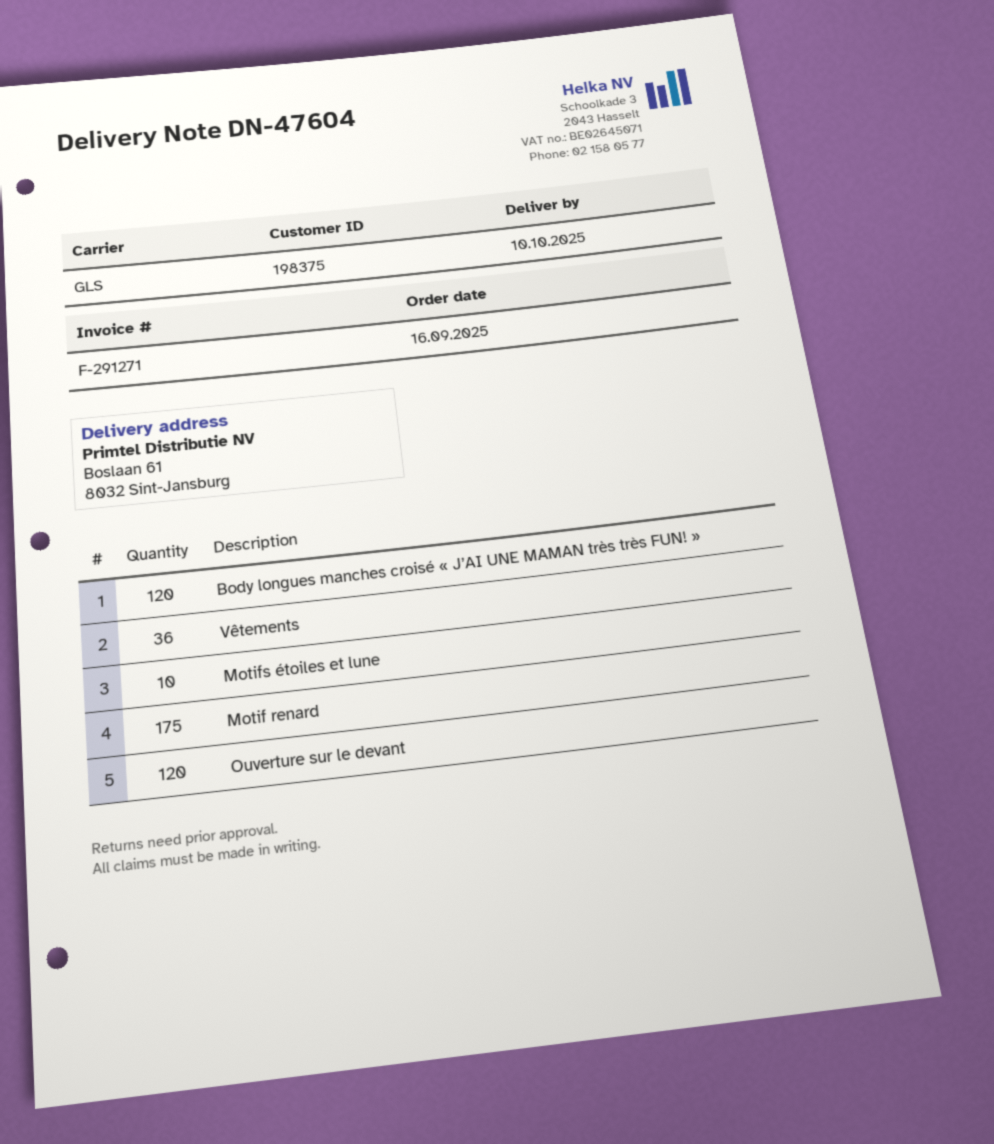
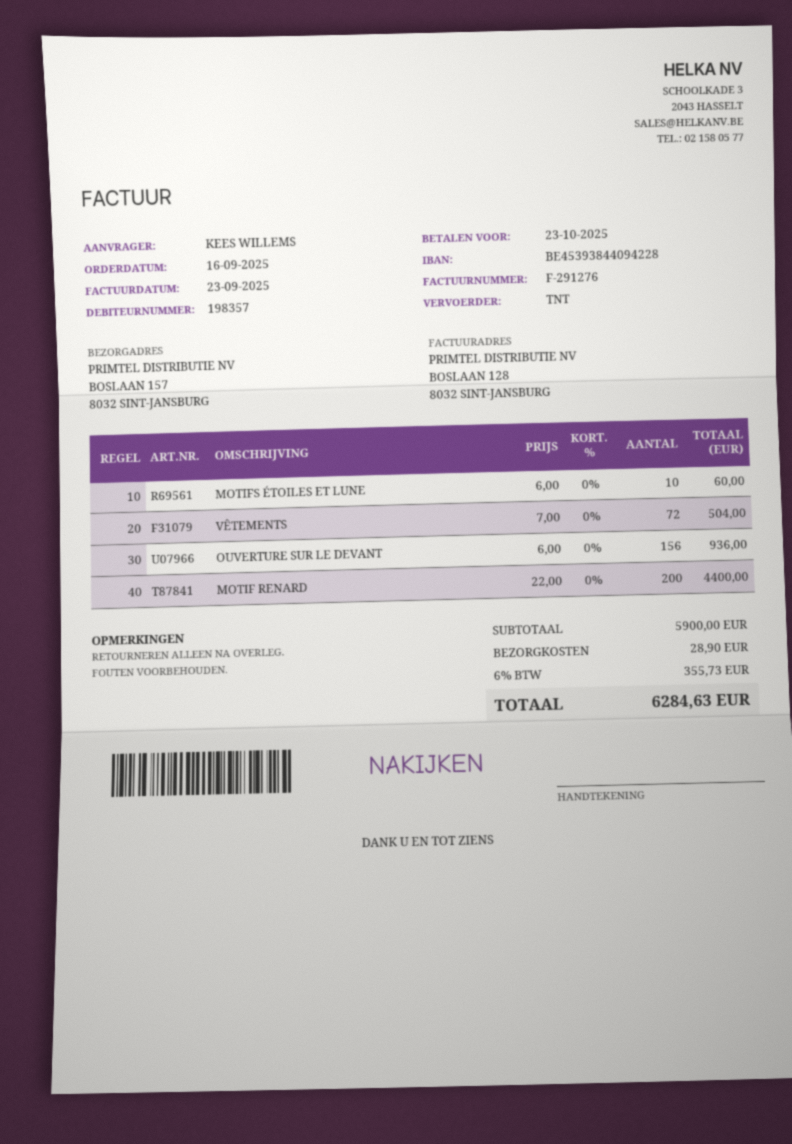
invoice number: F-291271 -> F-291276
customer number: 198375 -> 198357
shipping method: GLS -> TNT
ship to: Boslaan 61, 8032 Sint-Jansburg -> BOSLAAN 157, 8032 SINT-JANSBURG
Body longues manches croisé « J’AI UNE MAMAN très très FUN! »: 120 -> none
Vêtements: 36 -> 72
Motif renard: 175 -> 200
Ouverture sur le devant: 120 -> 156

